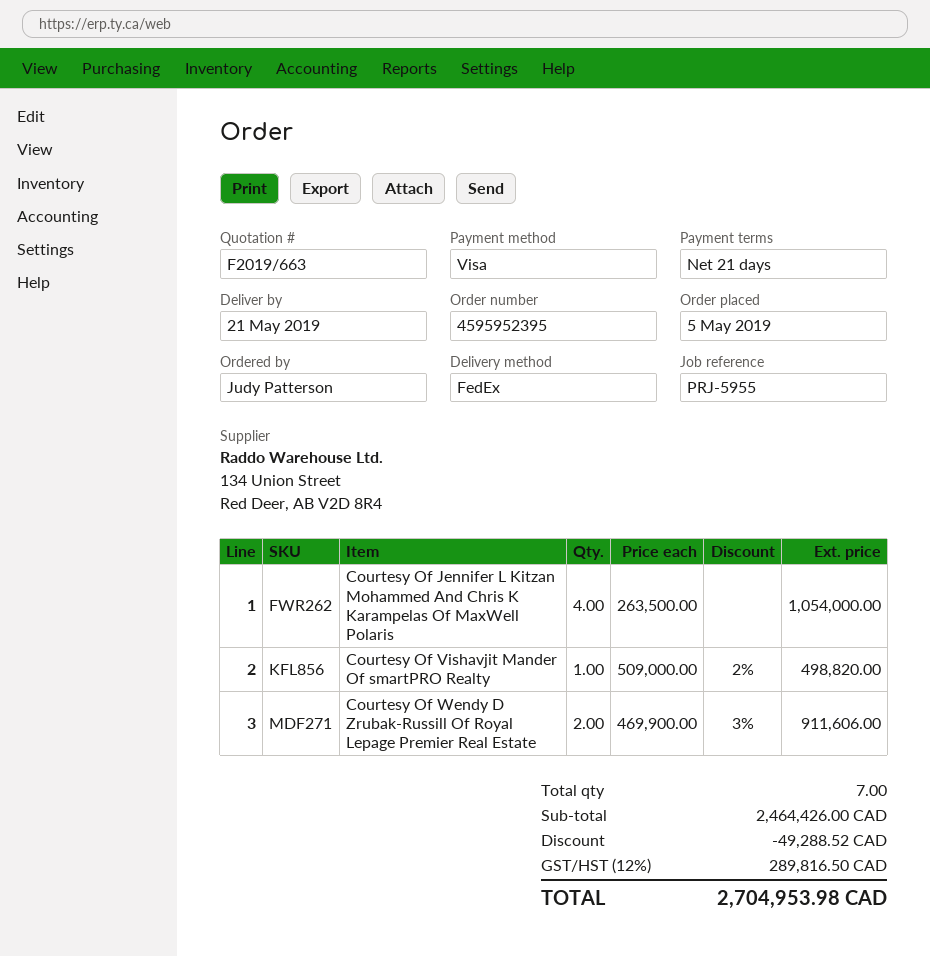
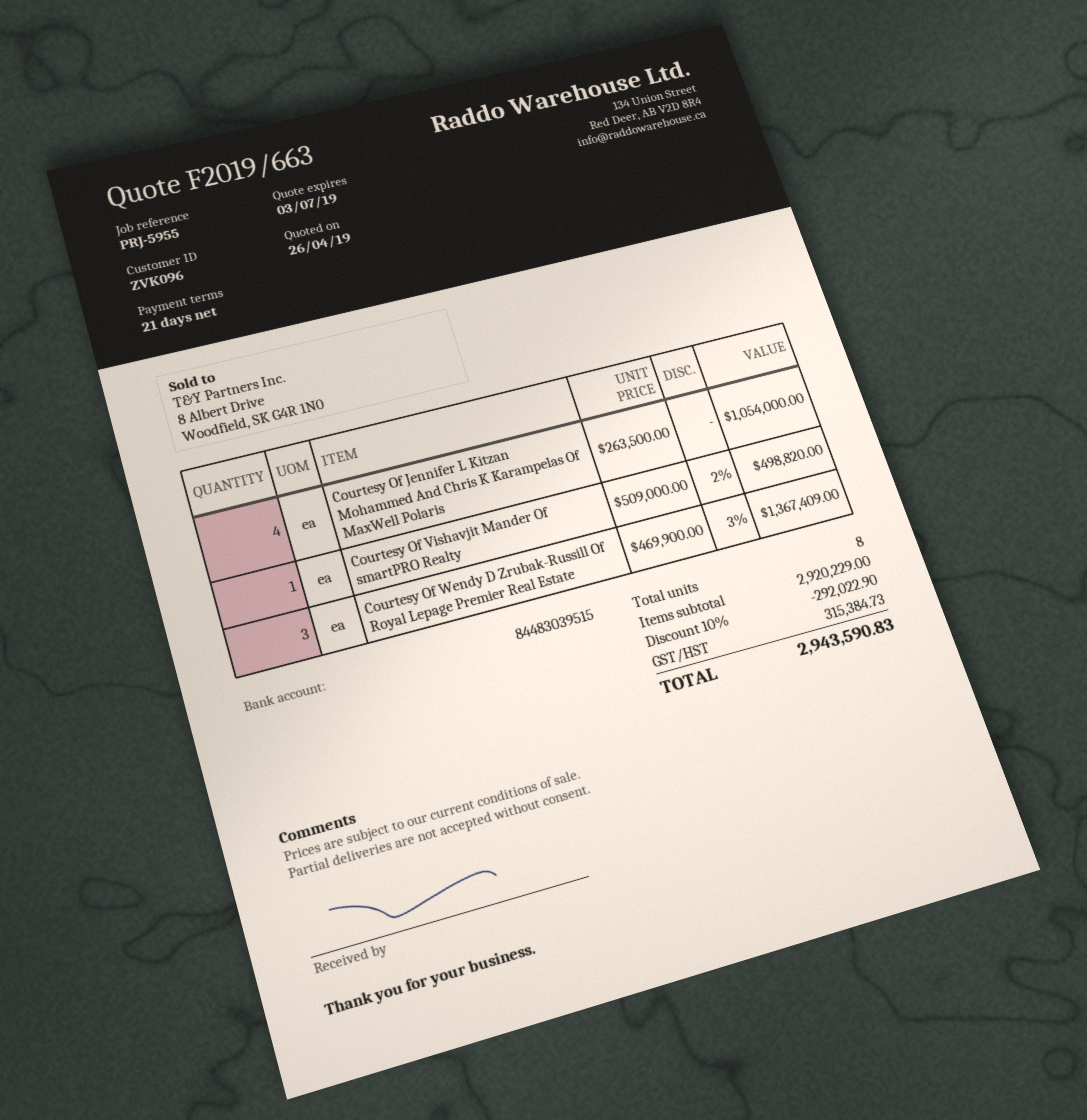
Courtesy Of Wendy D Zrubak-Russill Of Royal Lepage Premier Real Estate: 2 x 469900.00 - 3% = 911606.00 -> 3 x 469900.00 - 3% = 1367409.00
total quantity: 7 -> 8
subtotal: 2464426.00 -> 2920229.00
discount: 49288.52 -> 292022.90
tax: 289816.50 -> 315384.73
total: 2704953.98 -> 2943590.83

